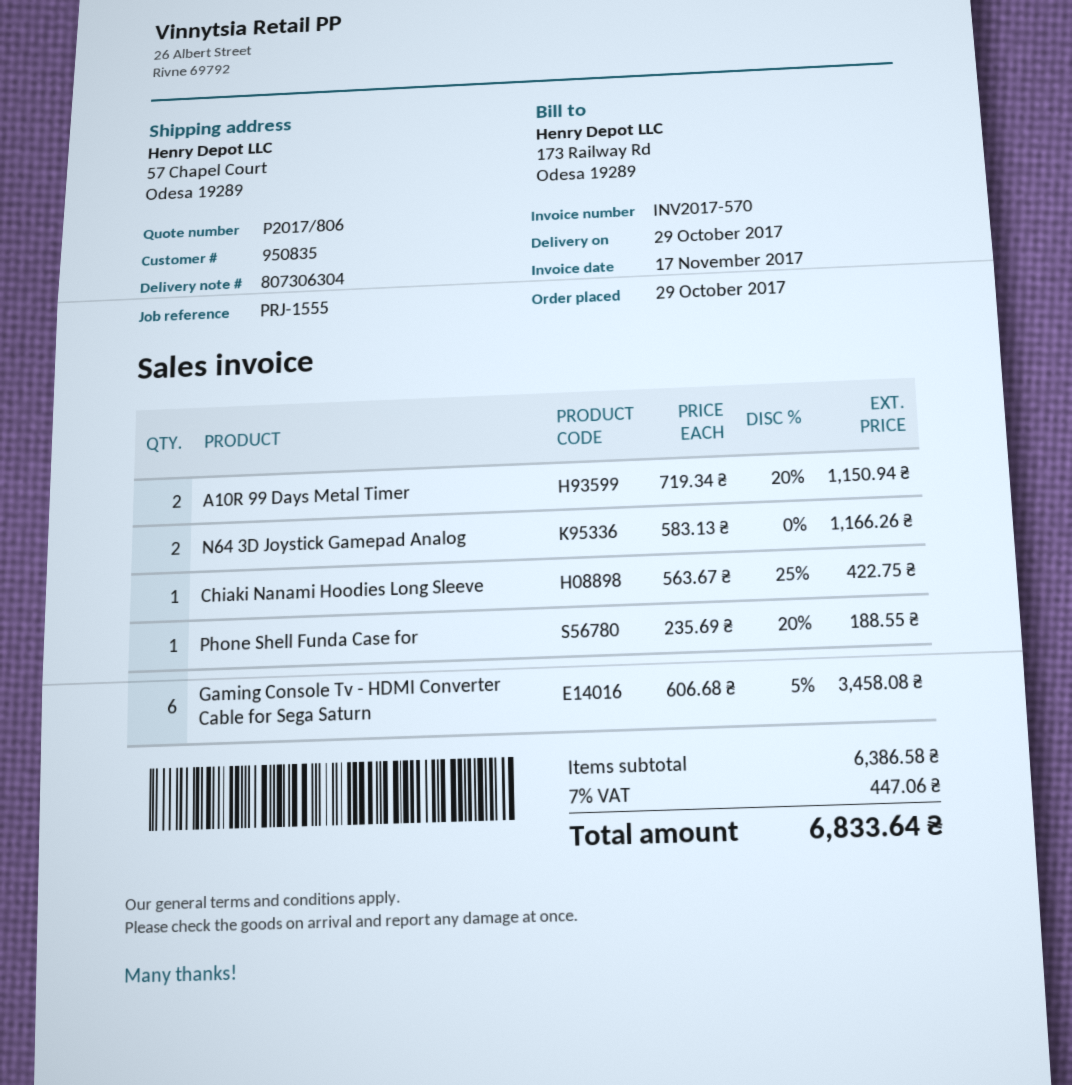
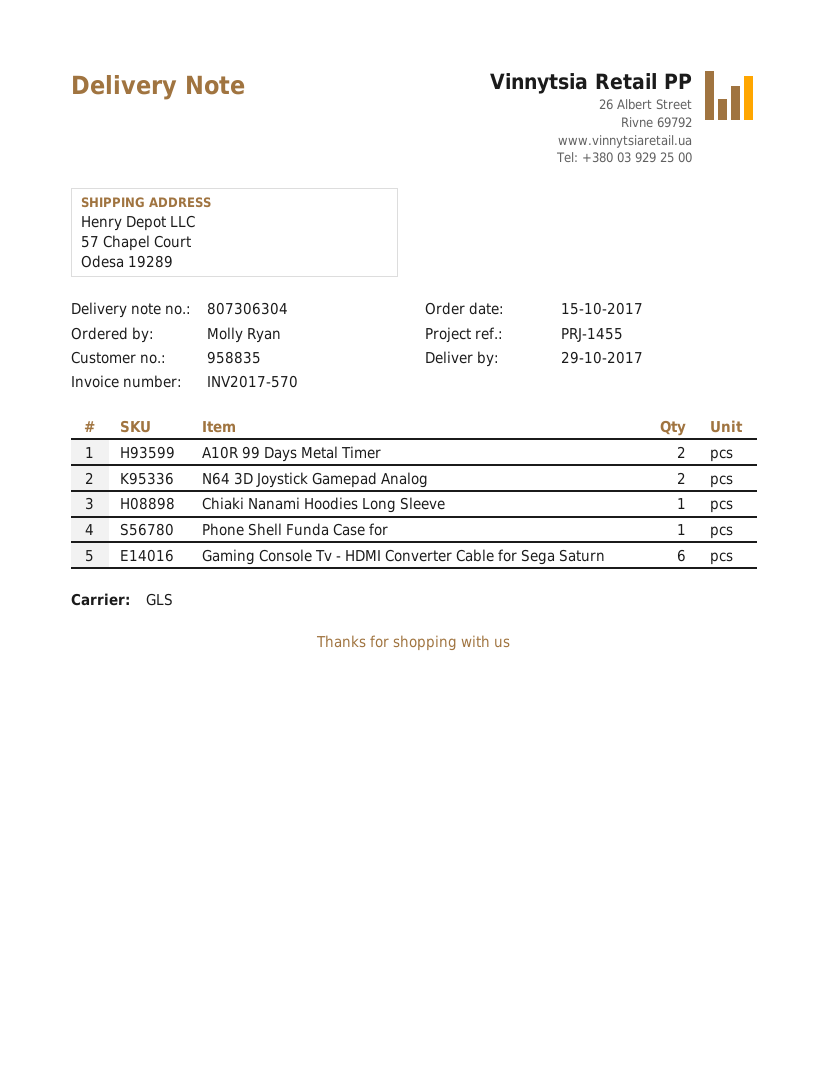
order date: 2017-10-29 -> 2017-10-15
customer number: 950835 -> 958835
reference: PRJ-1555 -> PRJ-1455

